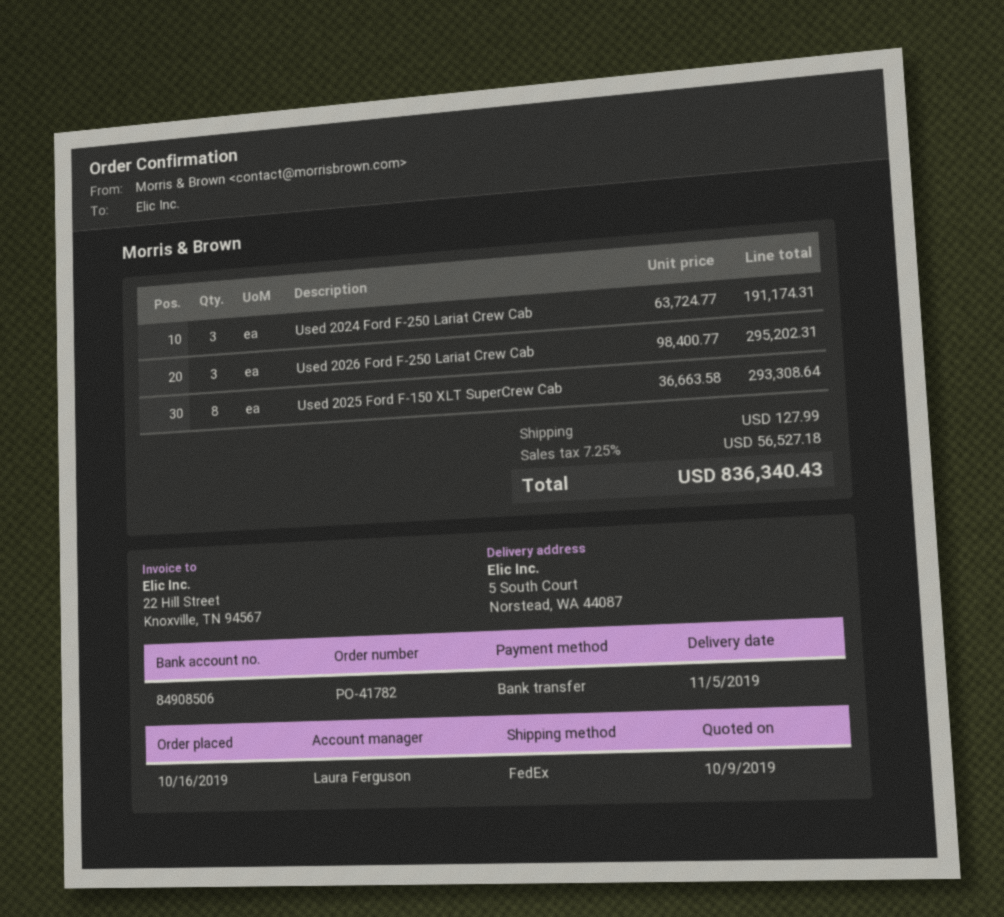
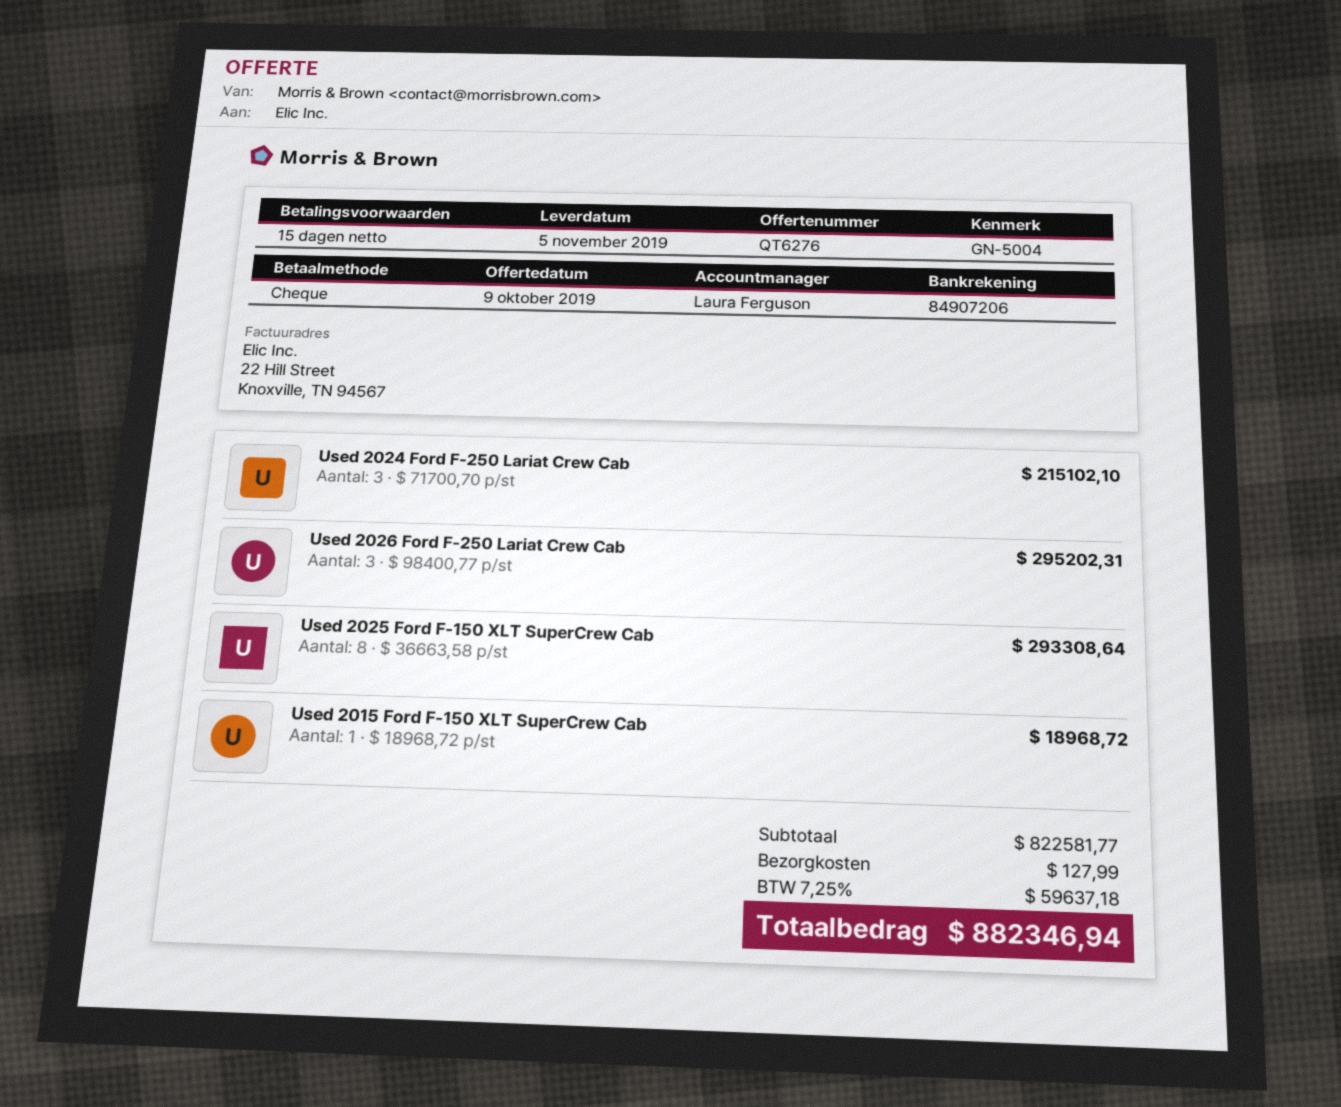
payment method: bank transfer -> cheque
bank account: 84908506 -> 84907206
Used 2024 Ford F-250 Lariat Crew Cab: 3 x 63724.77 = 191174.31 -> 3 x 71700.70 = 215102.10
Used 2015 Ford F-150 XLT SuperCrew Cab: none -> 1 x 18968.72 = 18968.72
tax: 7.25% = 56527.18 -> 7.25% = 59637.18
total: 836340.43 -> 882346.94

